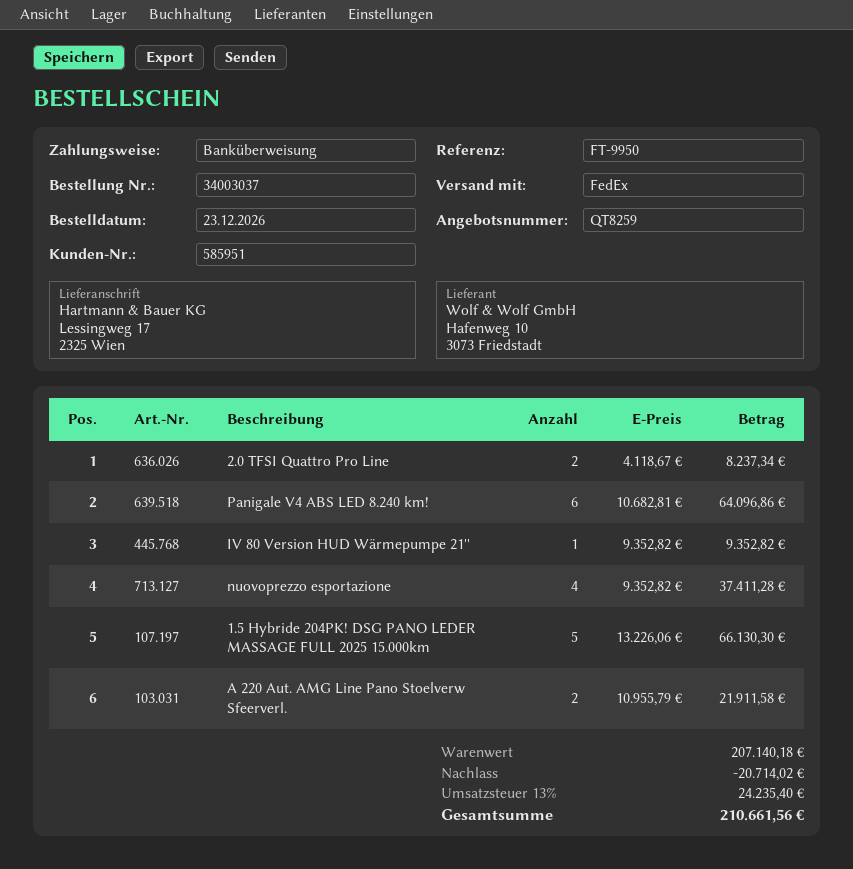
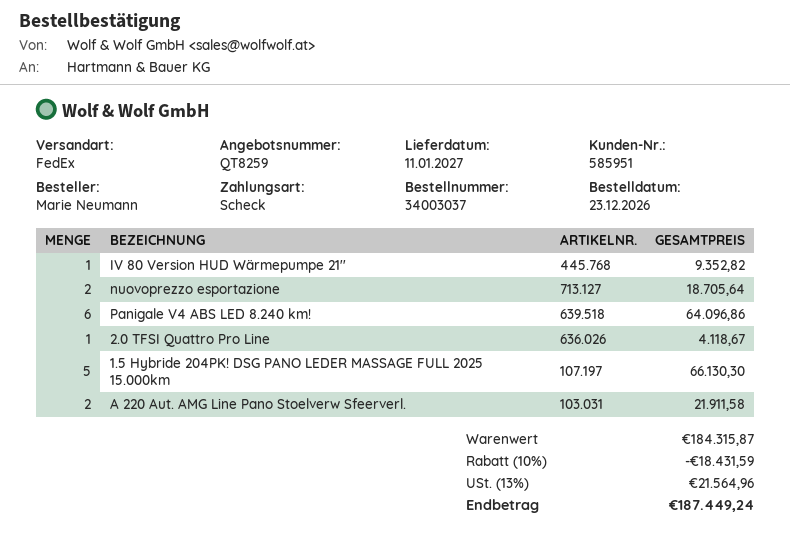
payment method: bank transfer -> cheque
2.0 TFSI Quattro Pro Line: 2 for 8237.34 -> 1 for 4118.67
nuovoprezzo esportazione: 4 for 37411.28 -> 2 for 18705.64
subtotal: 207140.18 -> 184315.87
discount: 20714.02 -> 18431.59
tax: 13% = 24235.40 -> 13% = 21564.96
total: 210661.56 -> 187449.24

